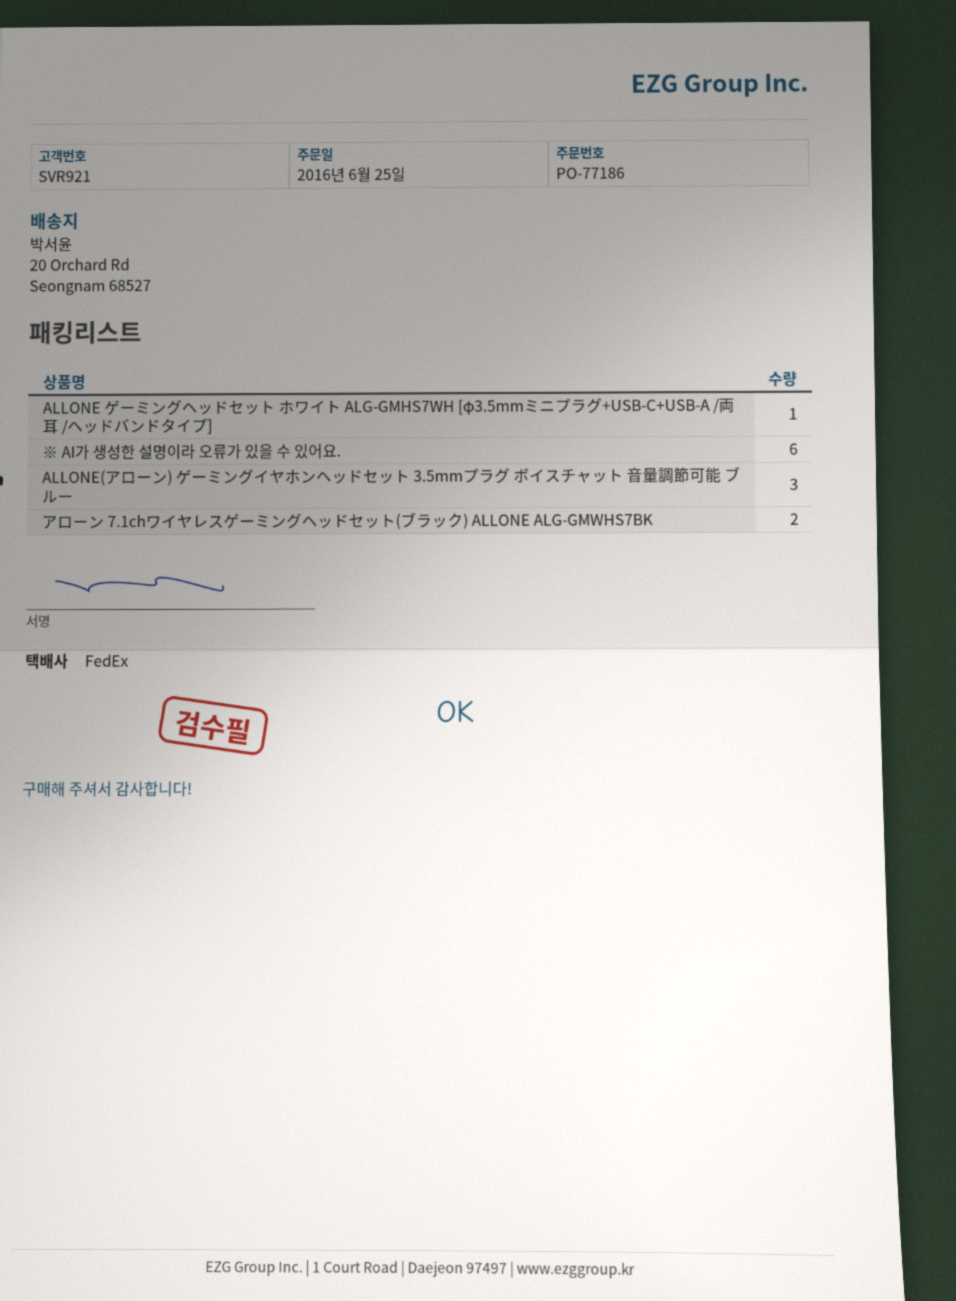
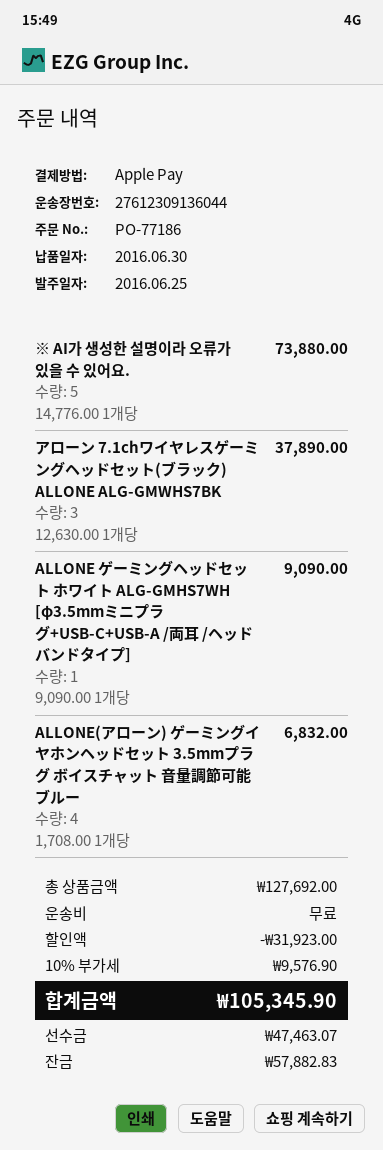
※ AI가 생성한 설명이라 오류가 있을 수 있어요.: 6 -> 5
ALLONE(アローン) ゲーミングイヤホンヘッドセット 3.5mmプラグ ボイスチャット 音量調節可能 ブルー: 3 -> 4
アローン 7.1chワイヤレスゲーミングヘッドセット(ブラック) ALLONE ALG-GMWHS7BK: 2 -> 3

